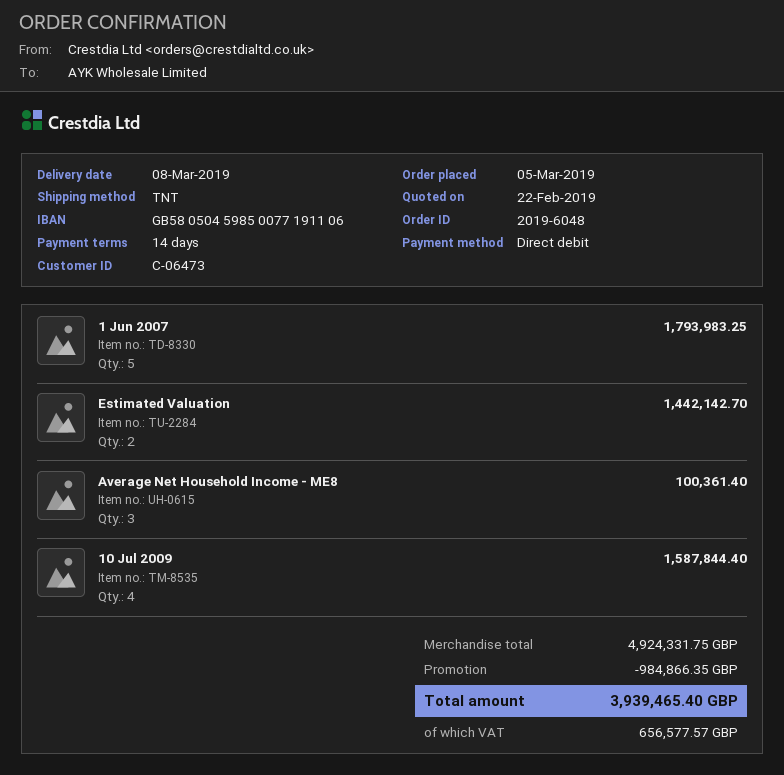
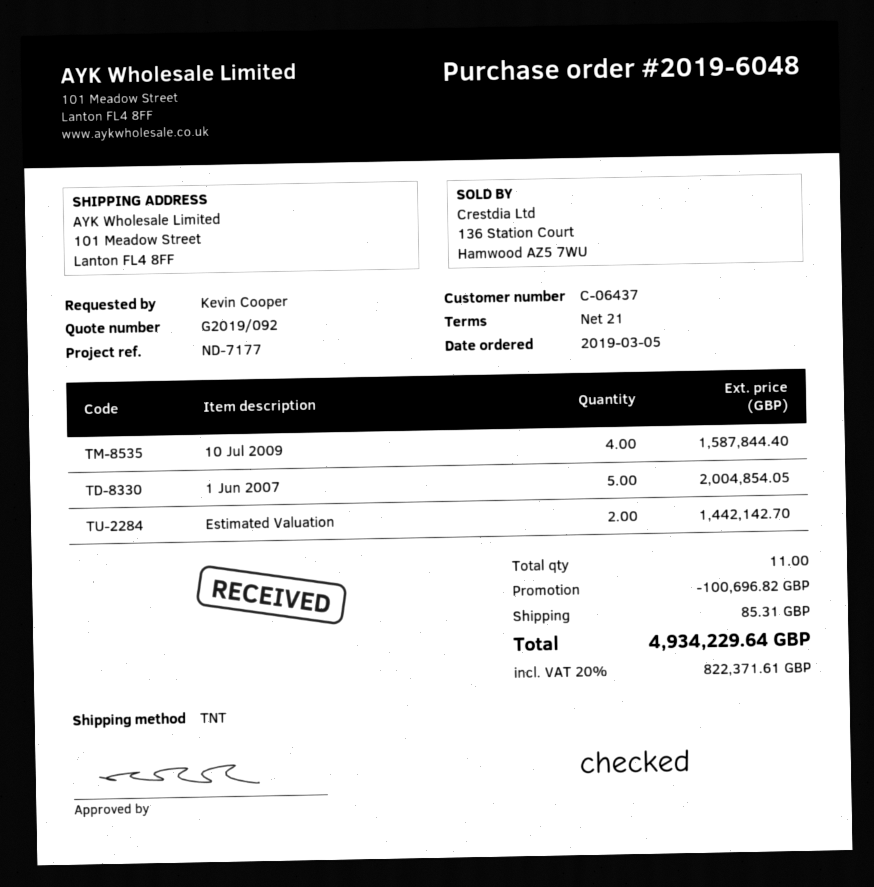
payment terms: 14 days -> 21 days
customer number: C-06473 -> C-06437
1 Jun 2007: 5 for 1793983.25 -> 5 for 2004854.05
Average Net Household Income - ME8: 3 for 100361.40 -> none
discount: 984866.35 -> 100696.82
shipping: none -> 85.31
tax: 656577.57 -> 822371.61
total: 3939465.40 -> 4934229.64

